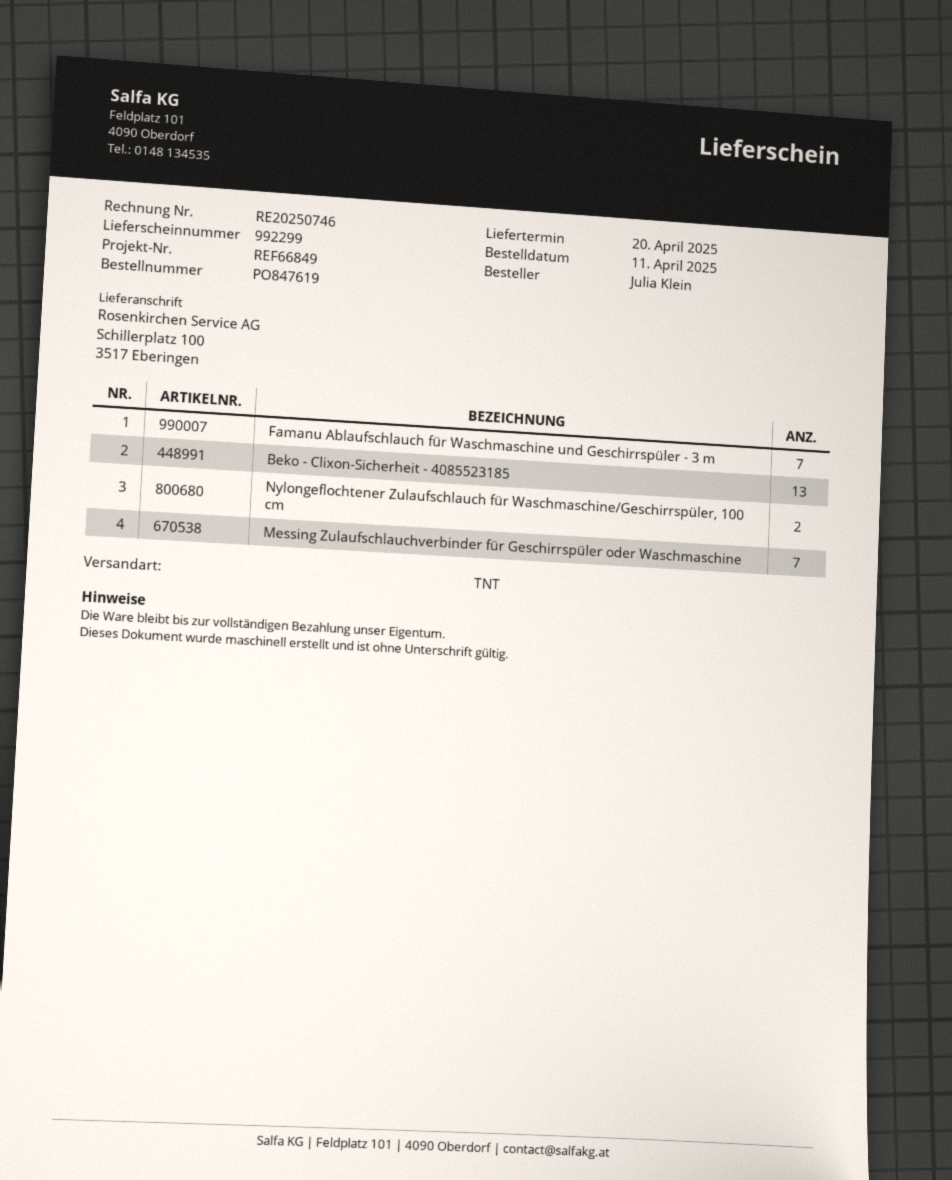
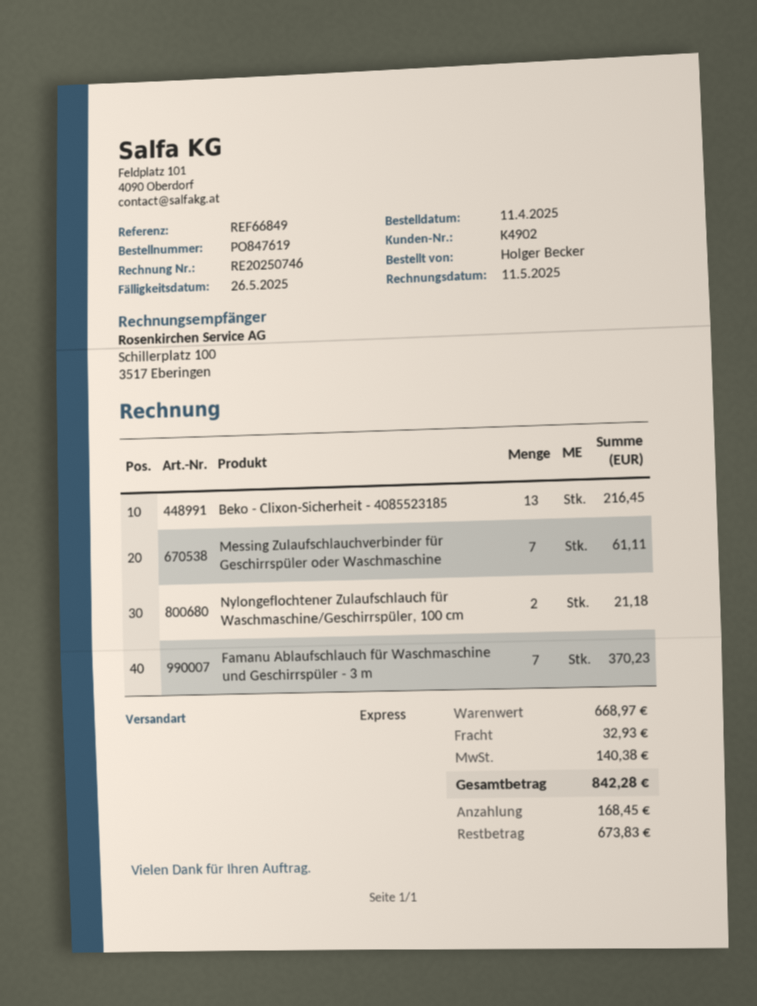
ordered by: Julia Klein -> Holger Becker
shipping method: TNT -> express

